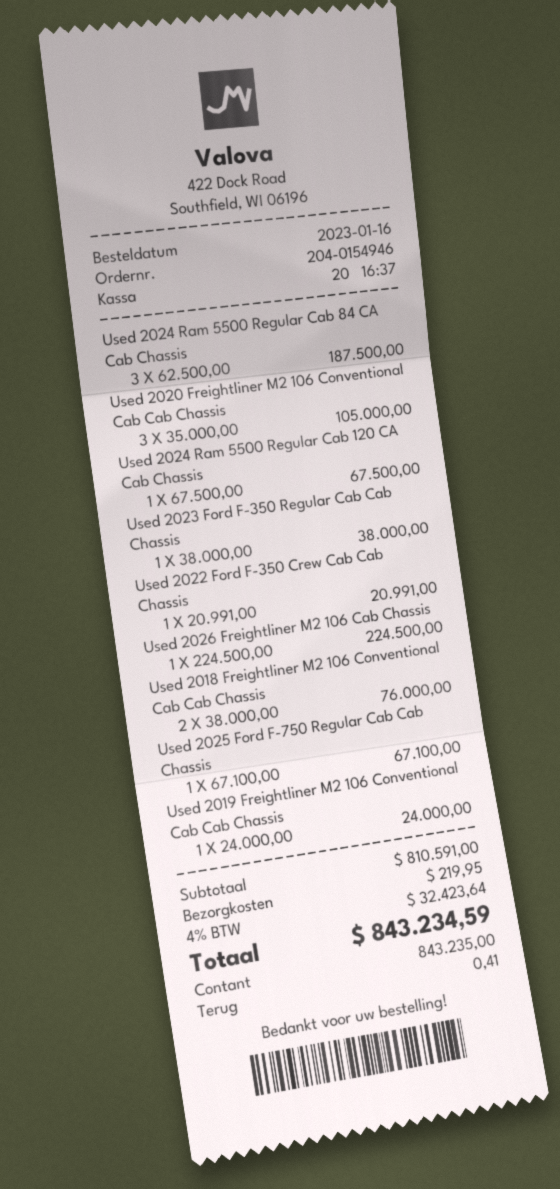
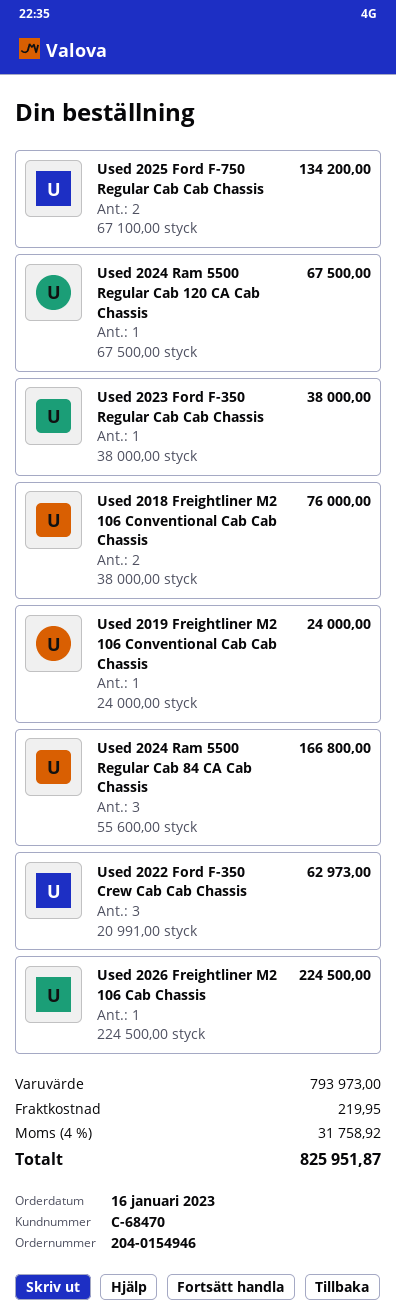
Used 2024 Ram 5500 Regular Cab 84 CA Cab Chassis: 3 x 62500.00 = 187500.00 -> 3 x 55600.00 = 166800.00
Used 2020 Freightliner M2 106 Conventional Cab Cab Chassis: 3 x 35000.00 = 105000.00 -> none
Used 2022 Ford F-350 Crew Cab Cab Chassis: 1 x 20991.00 = 20991.00 -> 3 x 20991.00 = 62973.00
Used 2025 Ford F-750 Regular Cab Cab Chassis: 1 x 67100.00 = 67100.00 -> 2 x 67100.00 = 134200.00
subtotal: 810591.00 -> 793973.00
tax: 4% = 32423.64 -> 4% = 31758.92
total: 843234.59 -> 825951.87

